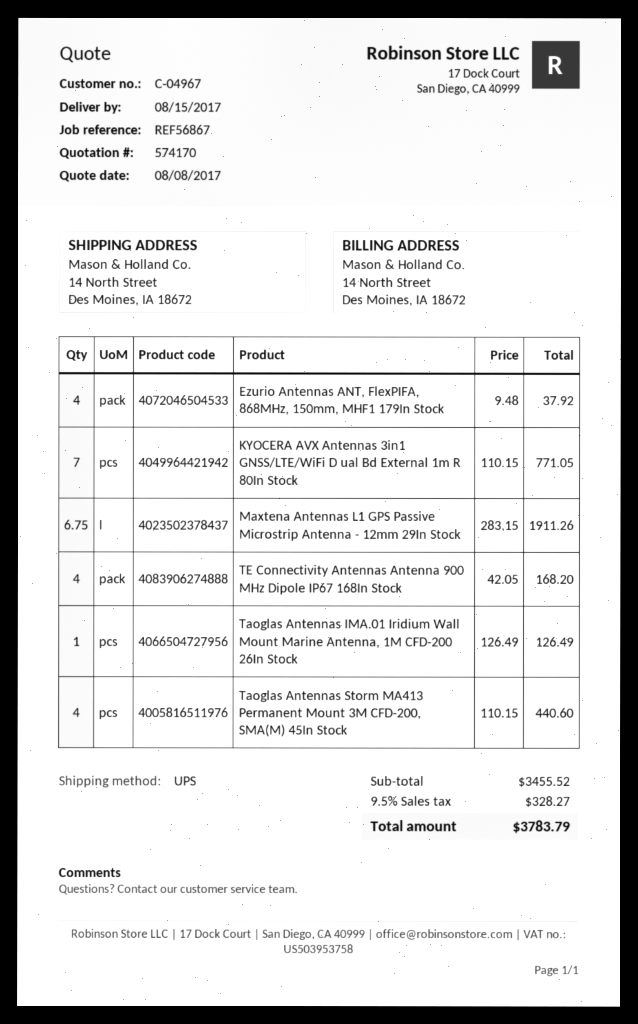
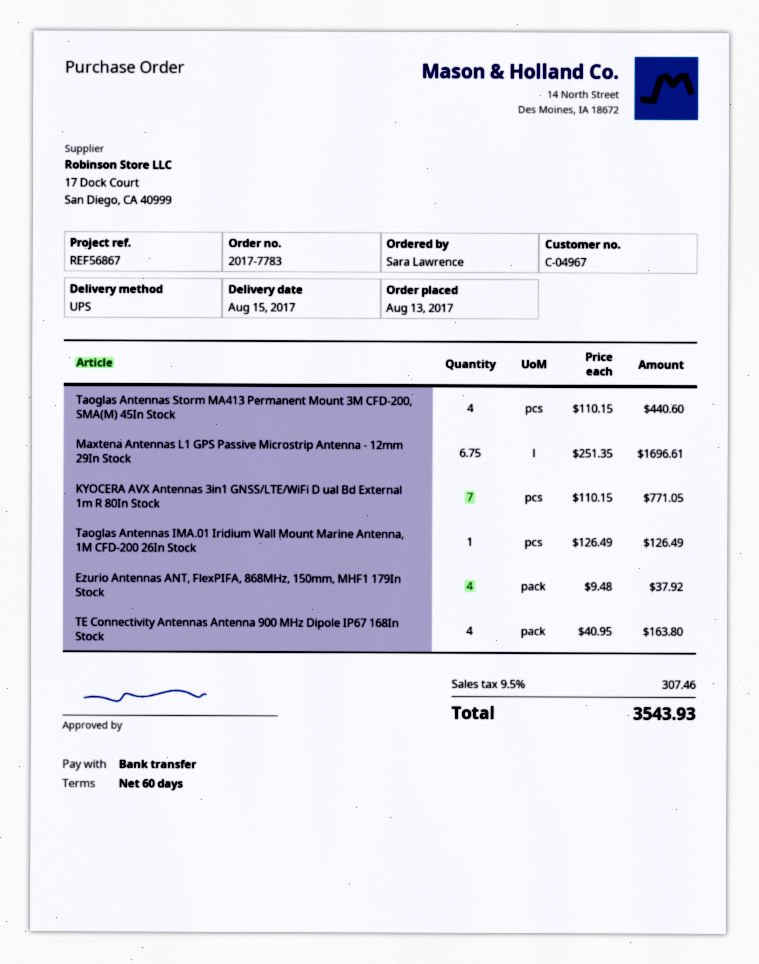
Maxtena Antennas L1 GPS Passive Microstrip Antenna - 12mm 29In Stock: 6.75 x 283.15 = 1911.26 -> 6.75 x 251.35 = 1696.61
TE Connectivity Antennas Antenna 900 MHz Dipole IP67 168In Stock: 4 x 42.05 = 168.20 -> 4 x 40.95 = 163.80
tax: 9.5% = 328.27 -> 9.5% = 307.46
total: 3783.79 -> 3543.93

